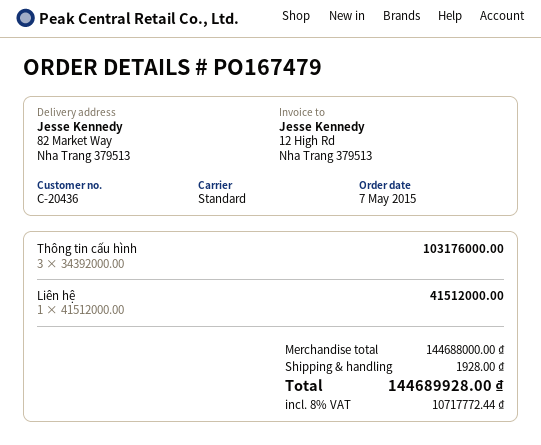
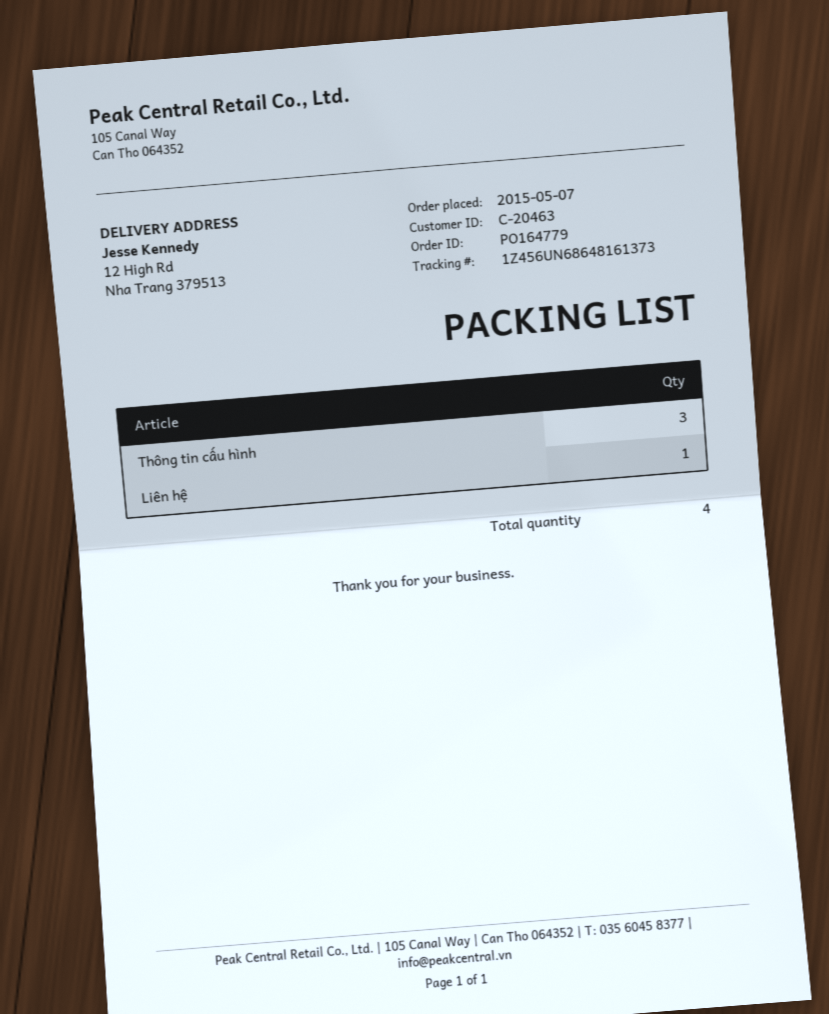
order number: PO167479 -> PO164779
customer number: C-20436 -> C-20463
ship to: 82 Market Way, Nha Trang 379513 -> 12 High Rd, Nha Trang 379513

